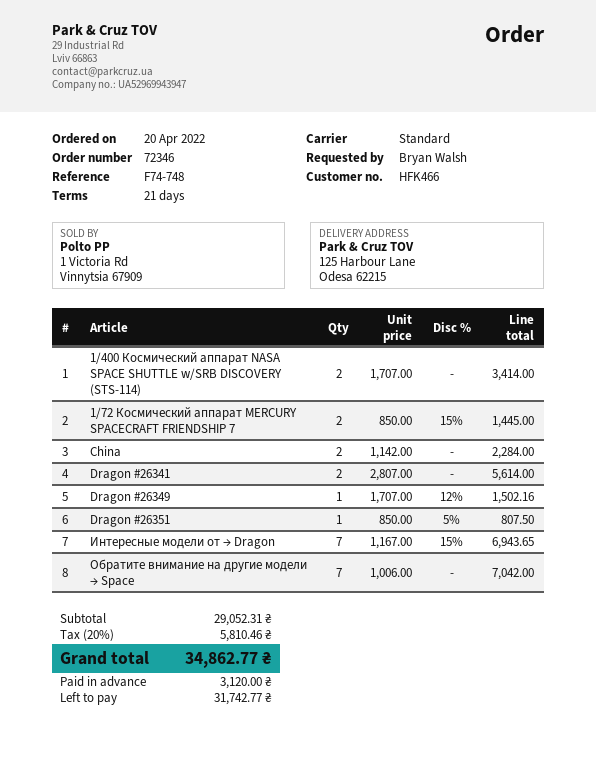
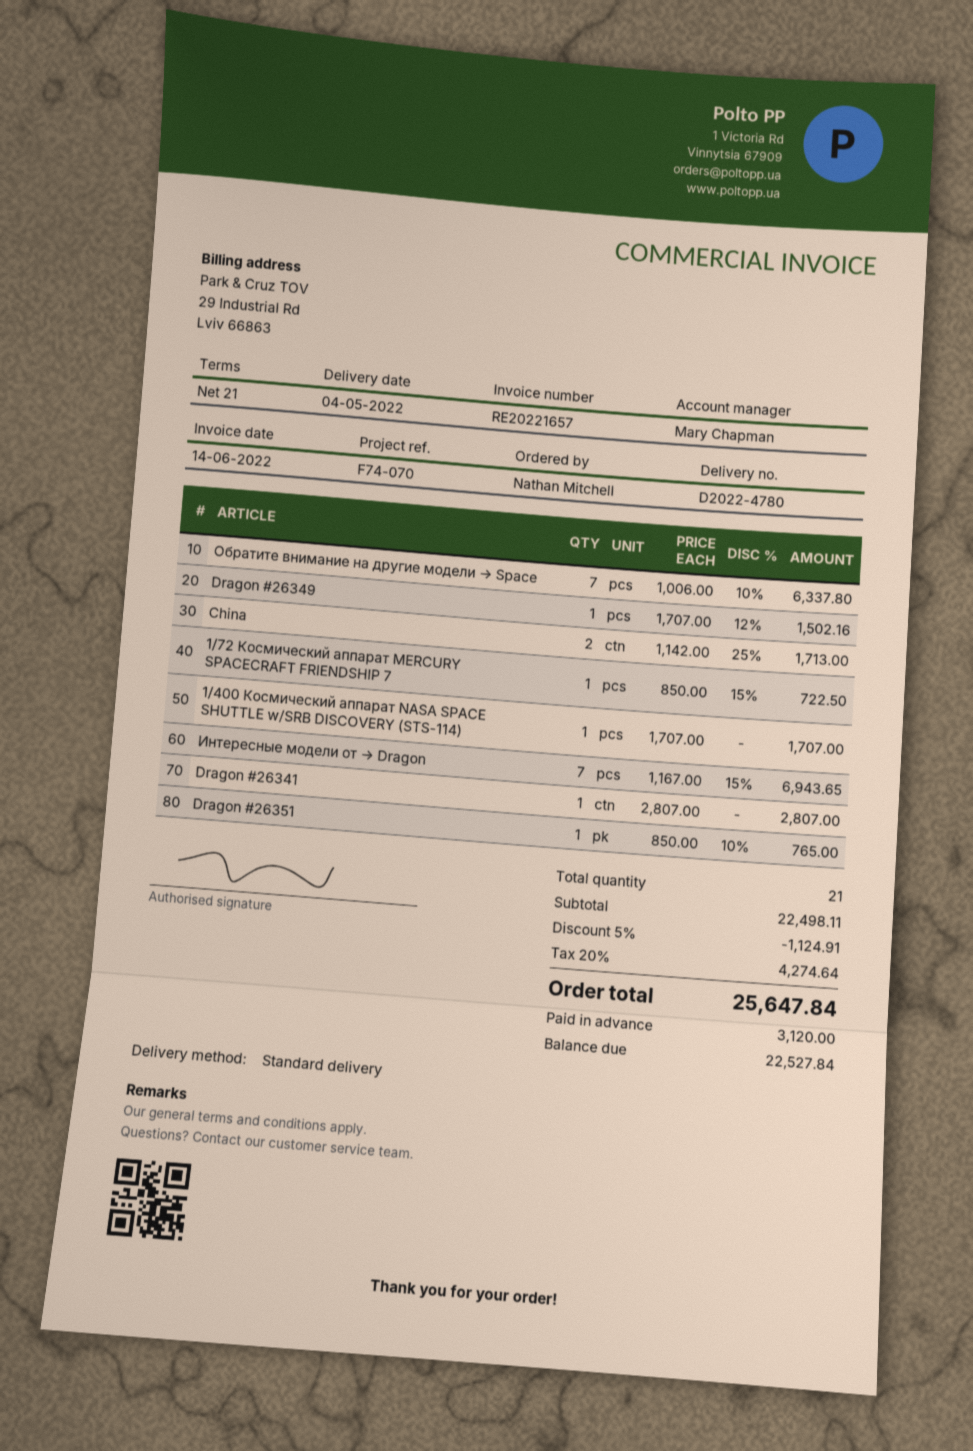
reference: F74-748 -> F74-070
ordered by: Bryan Walsh -> Nathan Mitchell
1/400 Космический аппарат NASA SPACE SHUTTLE w/SRB DISCOVERY (STS-114): 2 x 1707.00 = 3414.00 -> 1 x 1707.00 = 1707.00
1/72 Космический аппарат MERCURY SPACECRAFT FRIENDSHIP 7: 2 x 850.00 - 15% = 1445.00 -> 1 x 850.00 - 15% = 722.50
China: 2 x 1142.00 = 2284.00 -> 2 x 1142.00 - 25% = 1713.00
Dragon #26341: 2 x 2807.00 = 5614.00 -> 1 x 2807.00 = 2807.00
Dragon #26351: 1 x 850.00 - 5% = 807.50 -> 1 x 850.00 - 10% = 765.00
Обратите внимание на другие модели → Space: 7 x 1006.00 = 7042.00 -> 7 x 1006.00 - 10% = 6337.80
subtotal: 29052.31 -> 22498.11
discount: none -> 5% = 1124.91
tax: 20% = 5810.46 -> 20% = 4274.64
total: 34862.77 -> 25647.84
balance: 31742.77 -> 22527.84

